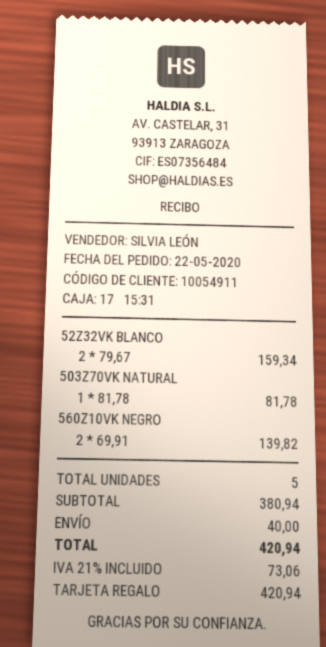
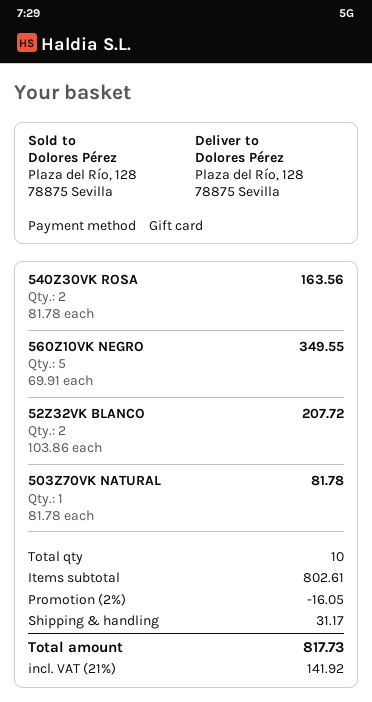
52Z32VK BLANCO: 2 x 79.67 = 159.34 -> 2 x 103.86 = 207.72
560Z10VK NEGRO: 2 x 69.91 = 139.82 -> 5 x 69.91 = 349.55
540Z30VK ROSA: none -> 2 x 81.78 = 163.56
total quantity: 5 -> 10
subtotal: 380.94 -> 802.61
discount: none -> 2% = 16.05
shipping: 40.00 -> 31.17
tax: 21% = 73.06 -> 21% = 141.92
total: 420.94 -> 817.73

